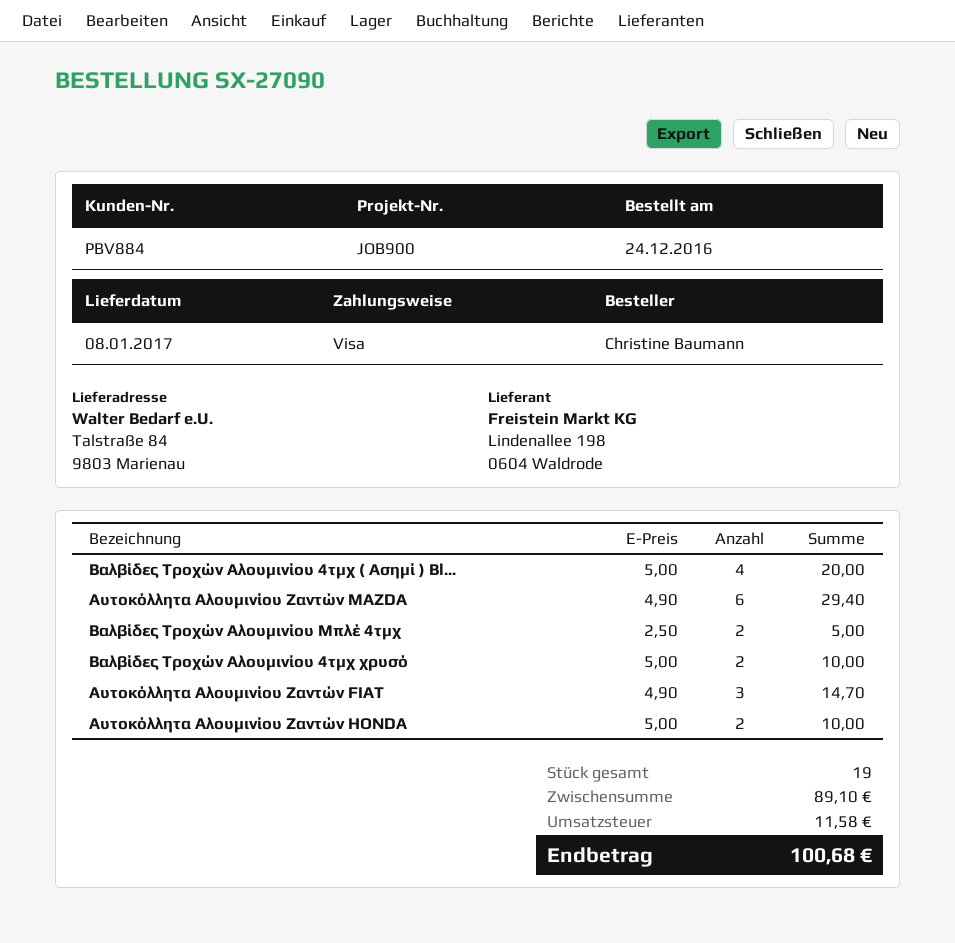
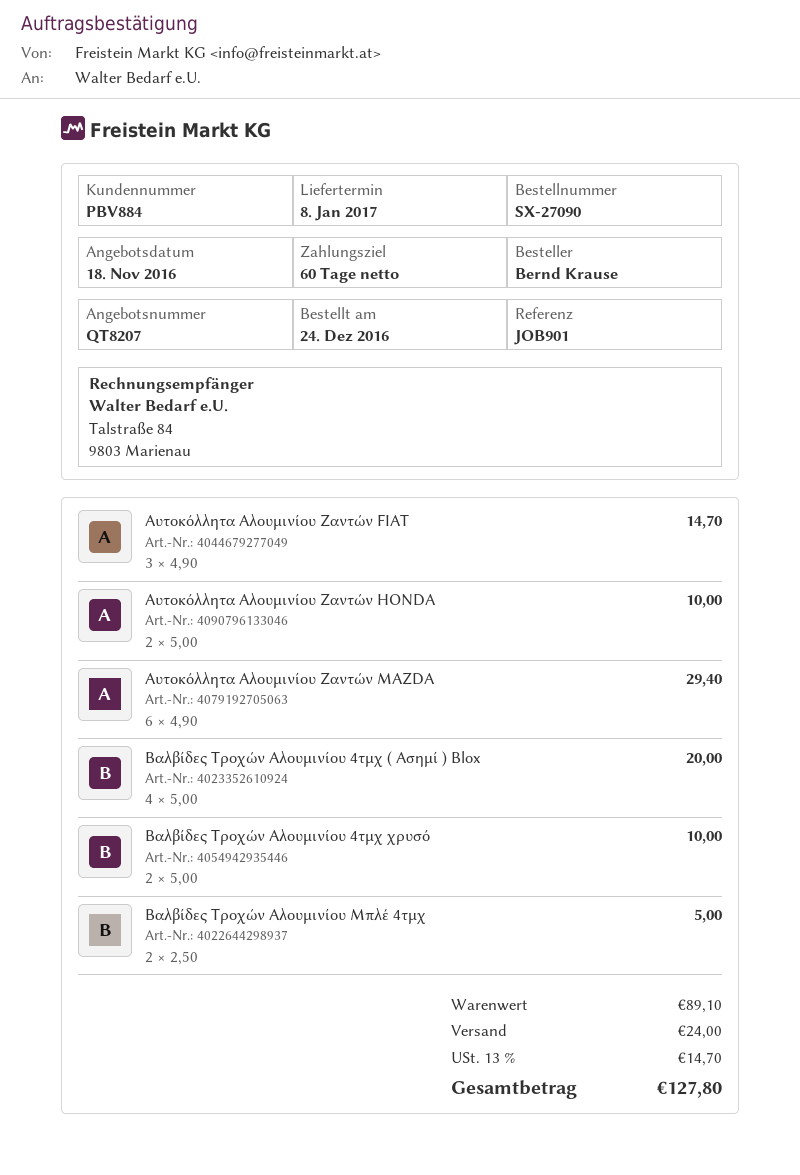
reference: JOB900 -> JOB901
ordered by: Christine Baumann -> Bernd Krause
shipping: none -> 24.00
tax: 11.58 -> 14.70
total: 100.68 -> 127.80

